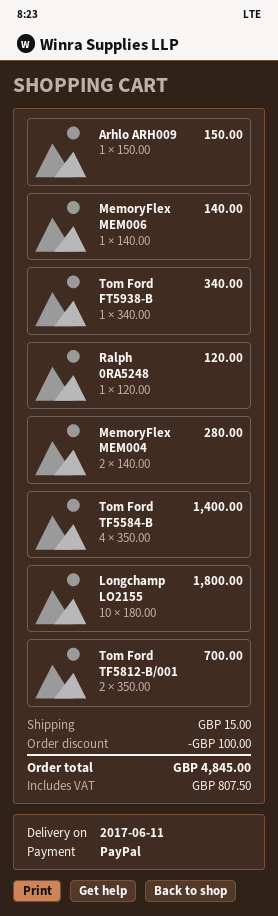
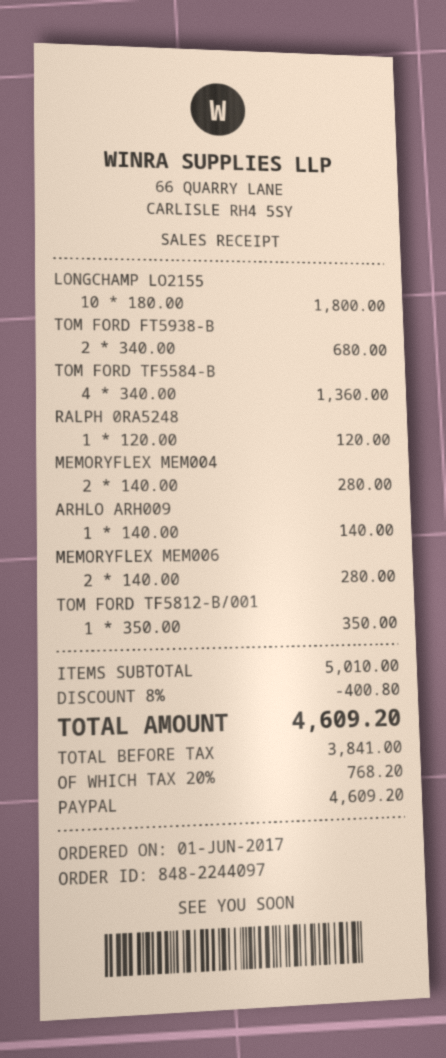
Arhlo ARH009: 1 x 150.00 = 150.00 -> 1 x 140.00 = 140.00
MemoryFlex MEM006: 1 x 140.00 = 140.00 -> 2 x 140.00 = 280.00
Tom Ford FT5938-B: 1 x 340.00 = 340.00 -> 2 x 340.00 = 680.00
Tom Ford TF5584-B: 4 x 350.00 = 1400.00 -> 4 x 340.00 = 1360.00
Tom Ford TF5812-B/001: 2 x 350.00 = 700.00 -> 1 x 350.00 = 350.00
discount: 100.00 -> 400.80
shipping: 15.00 -> none
tax: 807.50 -> 768.20
total: 4845.00 -> 4609.20

